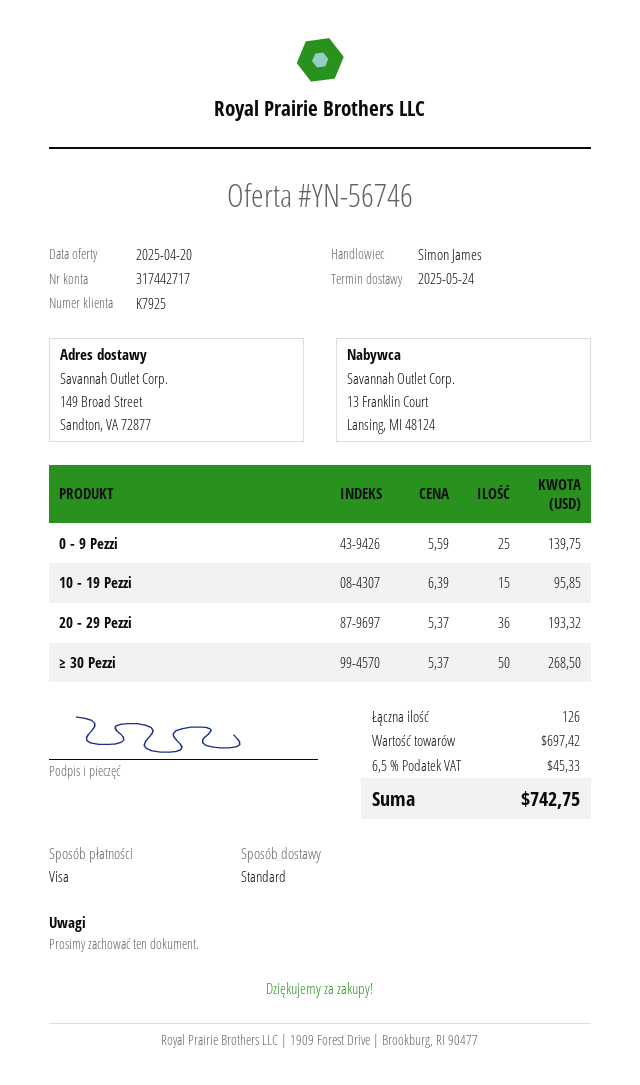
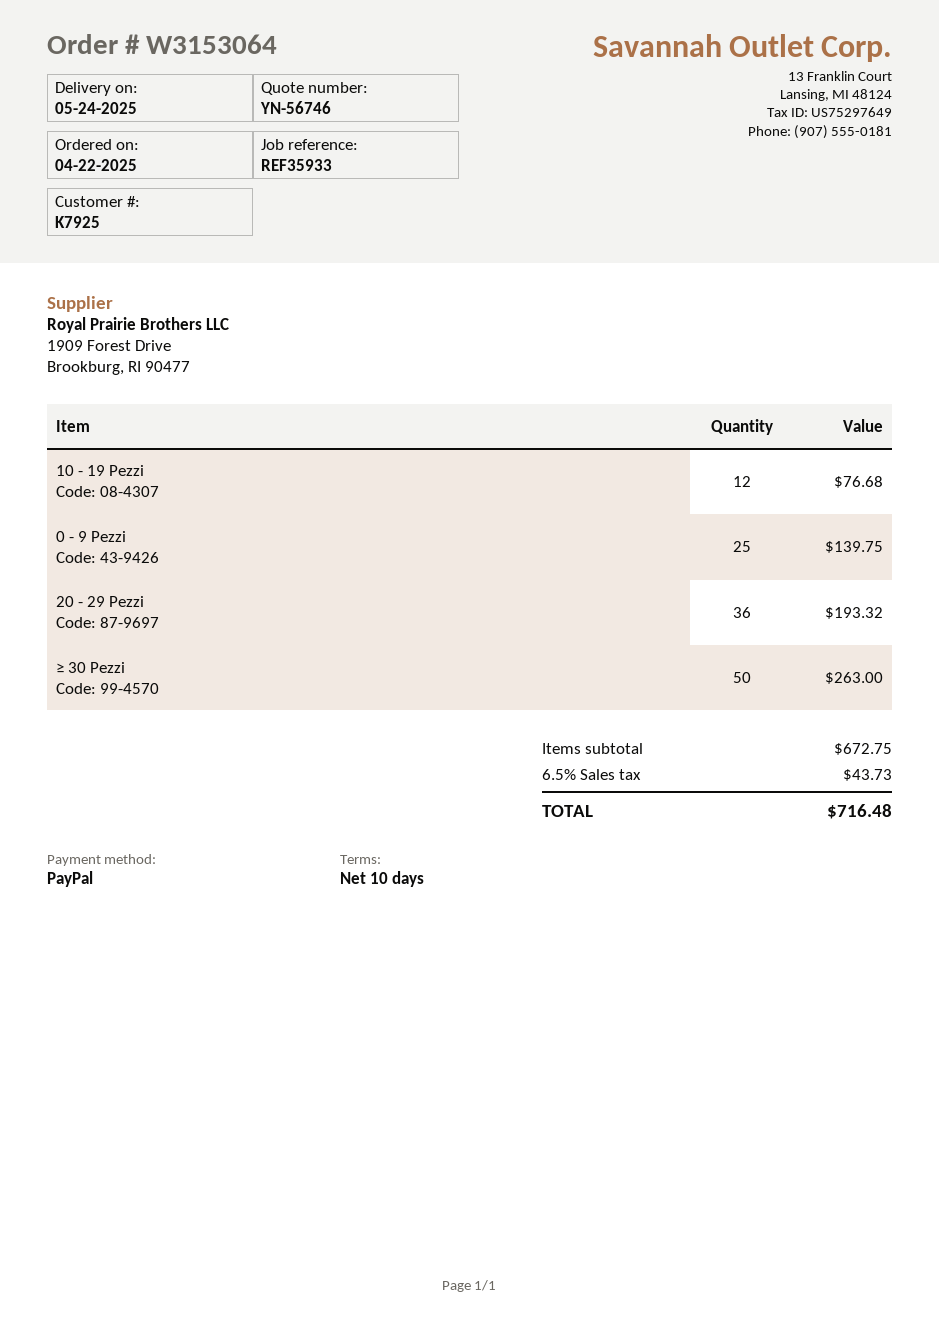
payment method: Visa -> PayPal
10 - 19 Pezzi: 15 for 95.85 -> 12 for 76.68
≥ 30 Pezzi: 50 for 268.50 -> 50 for 263.00
subtotal: 697.42 -> 672.75
tax: 6.5% = 45.33 -> 6.5% = 43.73
total: 742.75 -> 716.48

